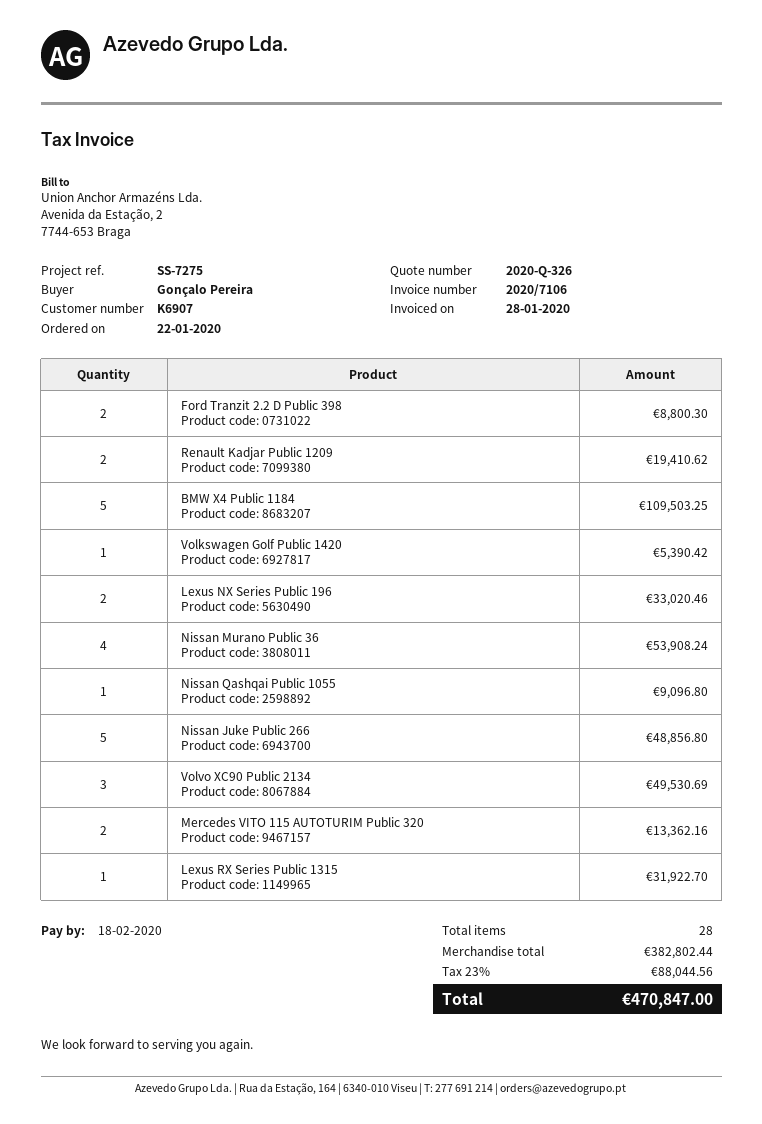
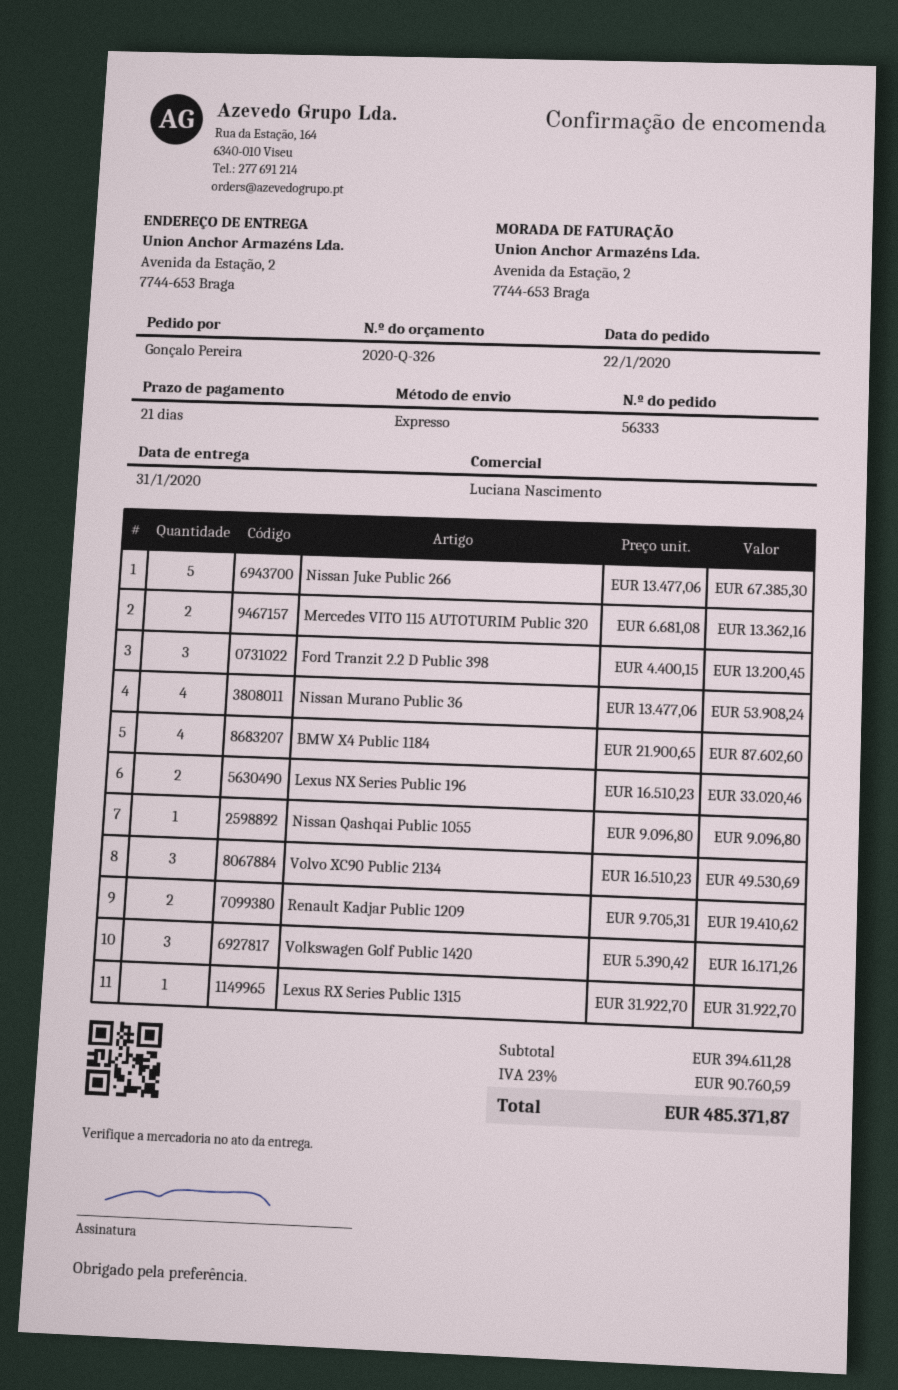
Ford Tranzit 2.2 D Public 398: 2 for 8800.30 -> 3 for 13200.45
BMW X4 Public 1184: 5 for 109503.25 -> 4 for 87602.60
Volkswagen Golf Public 1420: 1 for 5390.42 -> 3 for 16171.26
Nissan Juke Public 266: 5 for 48856.80 -> 5 for 67385.30
subtotal: 382802.44 -> 394611.28
tax: 23% = 88044.56 -> 23% = 90760.59
total: 470847.00 -> 485371.87

